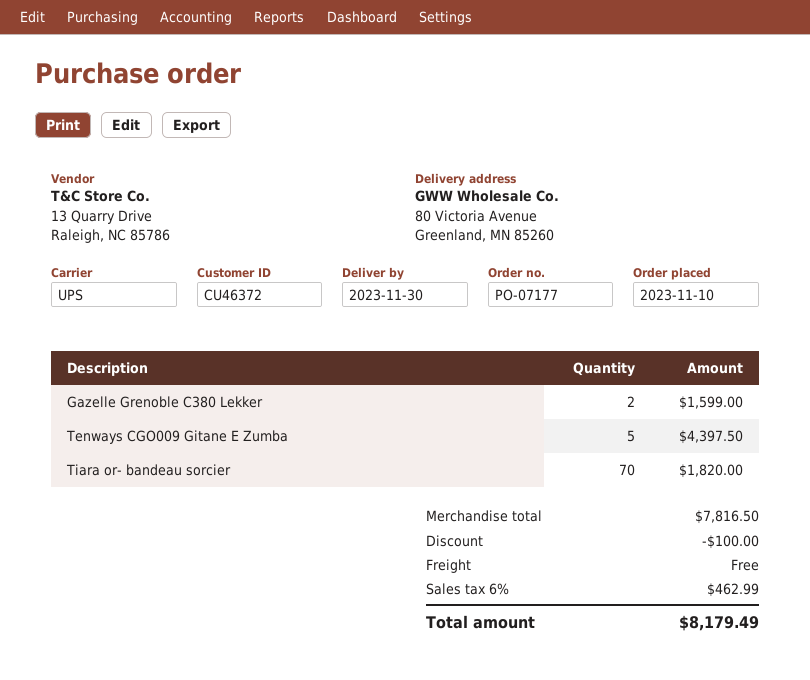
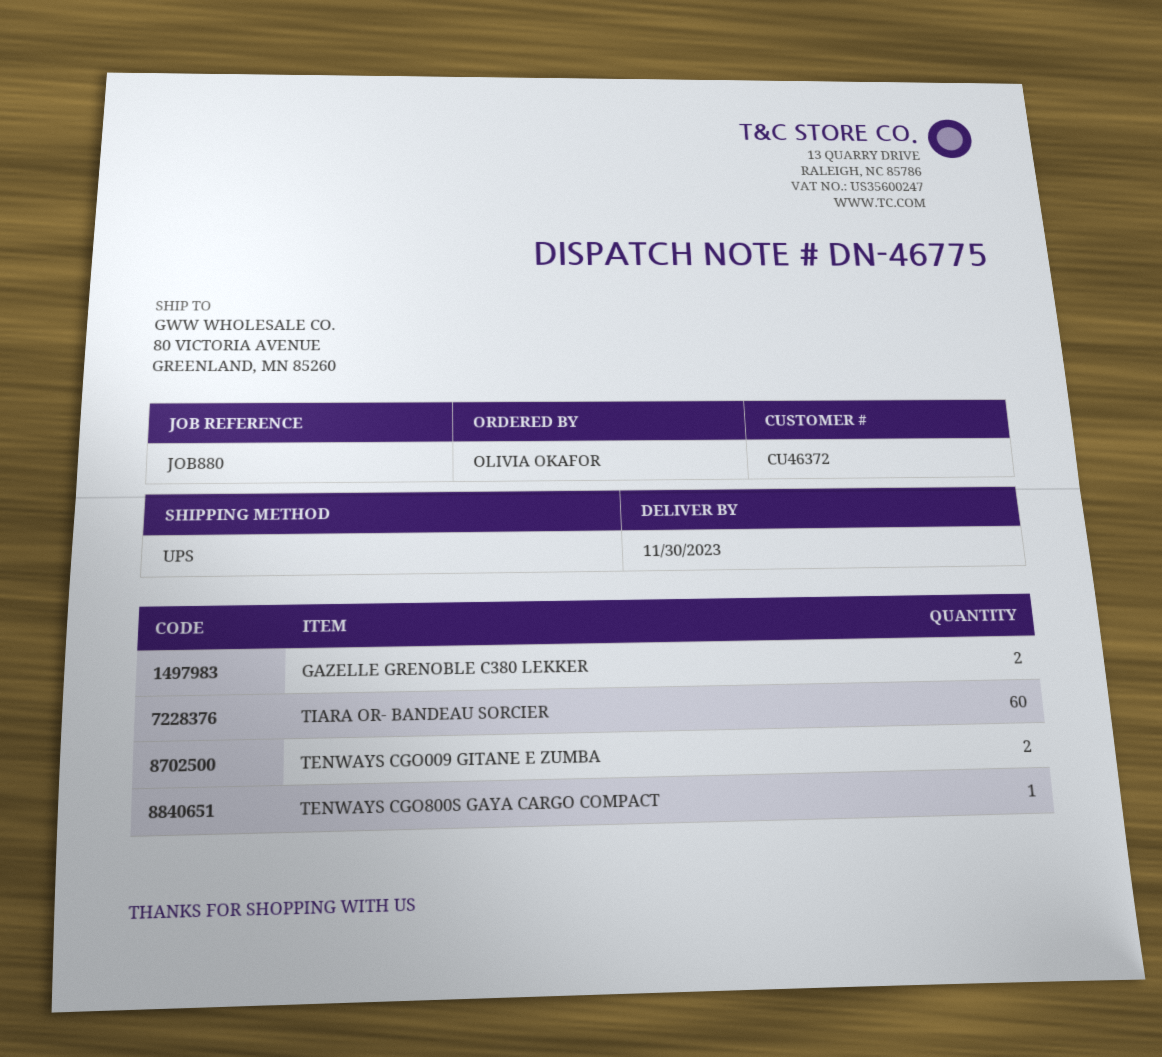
Tenways CGO009 Gitane E Zumba: 5 -> 2
Tiara or- bandeau sorcier: 70 -> 60
TENWAYS CGO800S GAYA CARGO COMPACT: none -> 1

